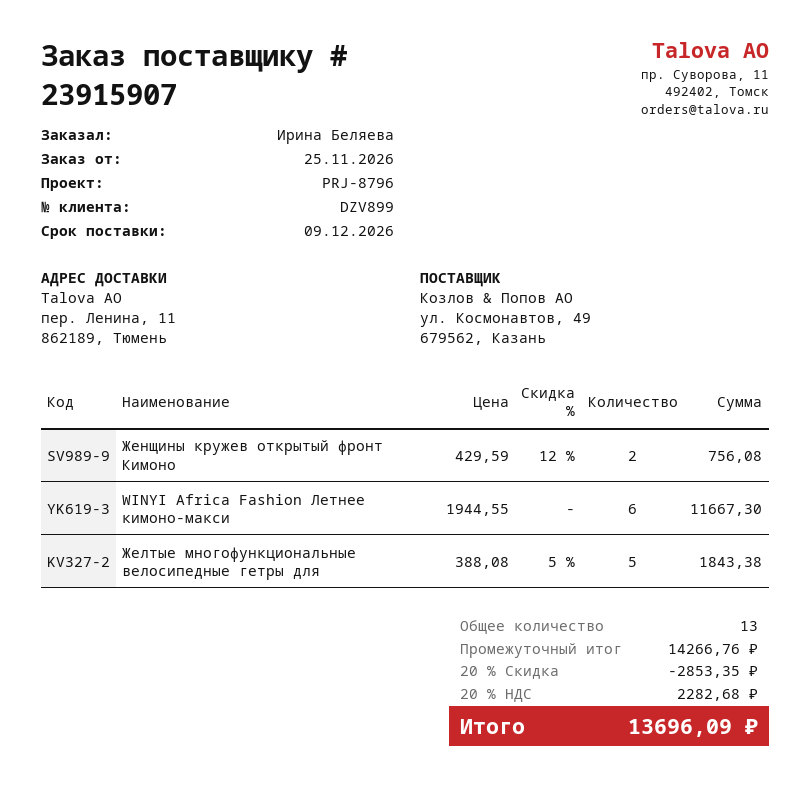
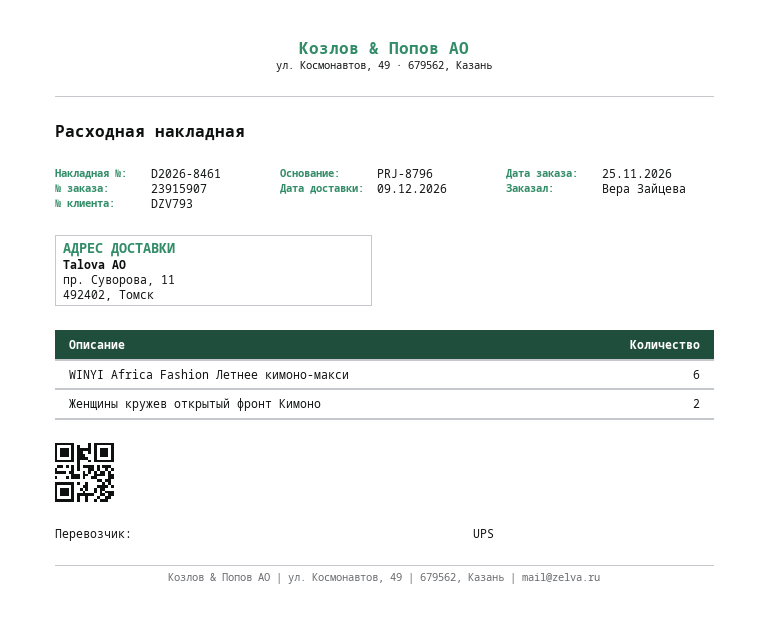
customer number: DZV899 -> DZV793
ordered by: Ирина Беляева -> Вера Зайцева
ship to: пер. Ленина, 11, 862189, Тюмень -> пр. Суворова, 11, 492402, Томск
Желтые многофункциональные велосипедные гетры для: 5 -> none

